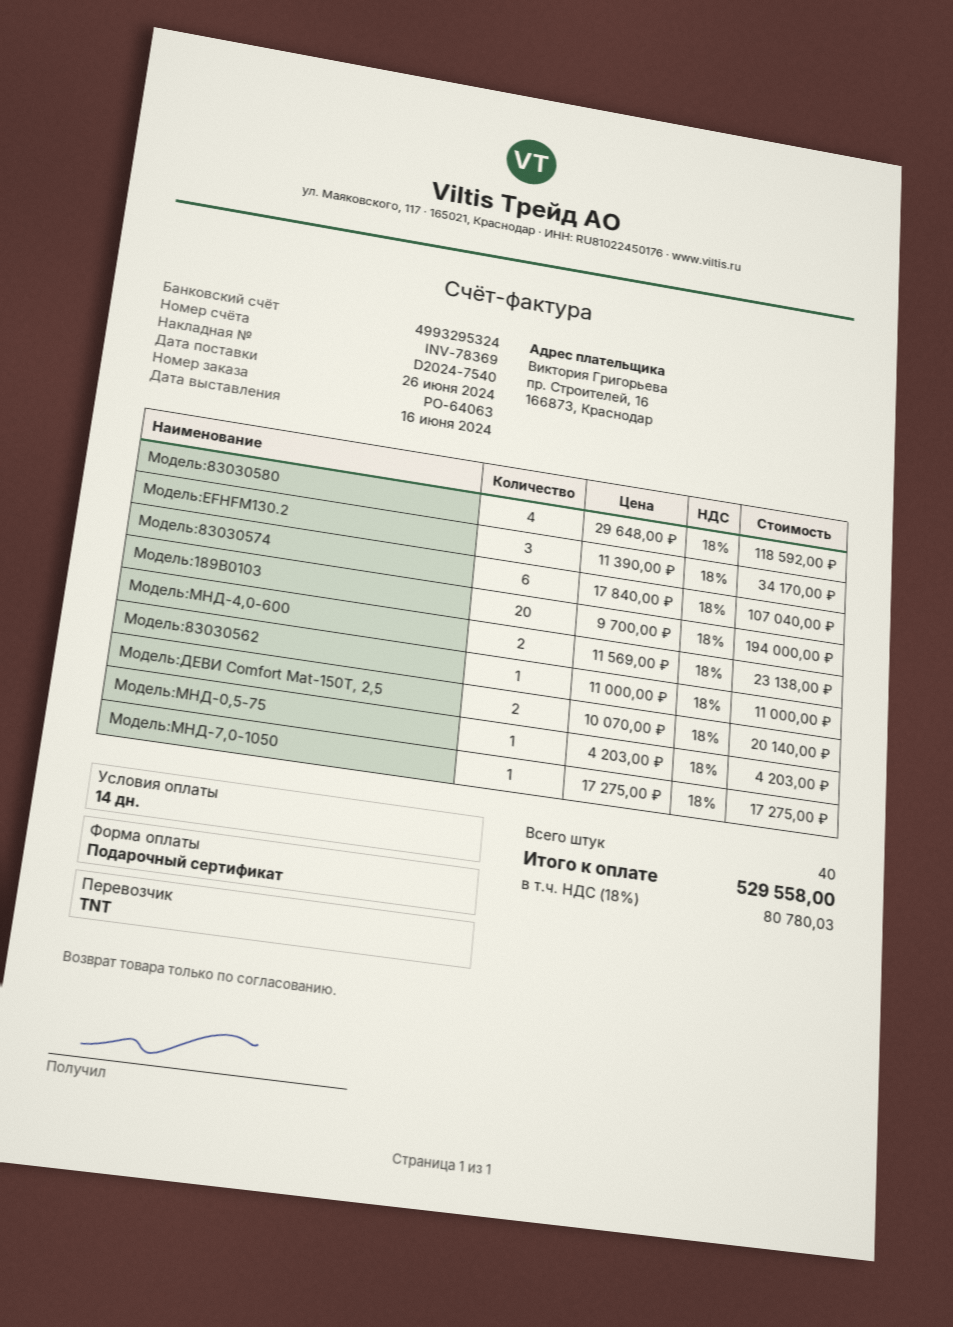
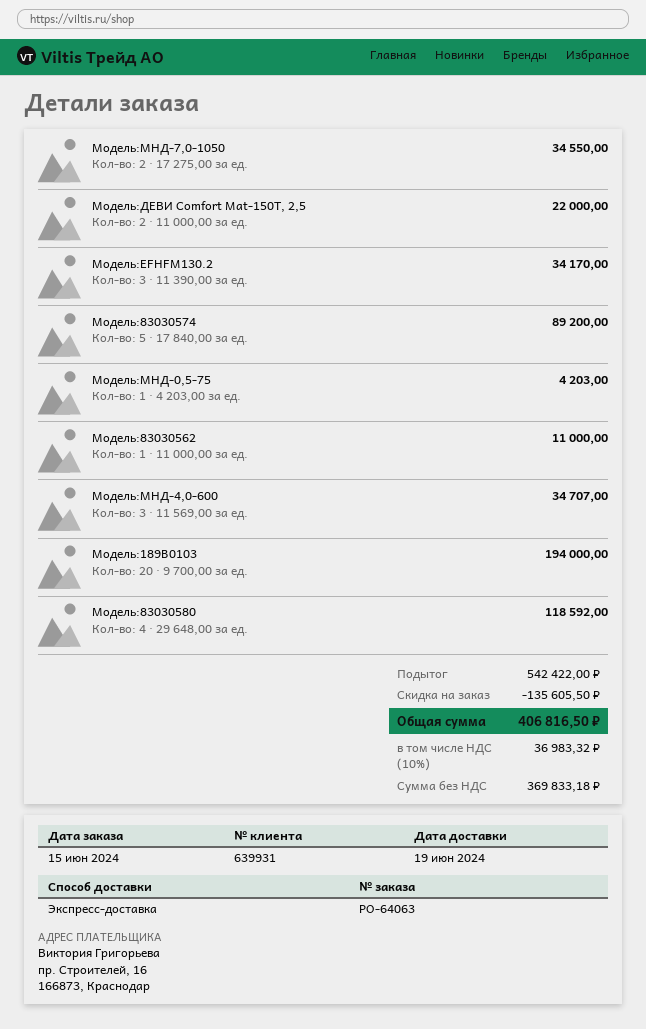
delivery date: 2024-06-26 -> 2024-06-19
shipping method: TNT -> express
Модель:83030574: 6 x 17840.00 = 107040.00 -> 5 x 17840.00 = 89200.00
Модель:МНД-4,0-600: 2 x 11569.00 = 23138.00 -> 3 x 11569.00 = 34707.00
Модель:ДЕВИ Comfort Mat-150T, 2,5: 2 x 10070.00 = 20140.00 -> 2 x 11000.00 = 22000.00
Модель:МНД-7,0-1050: 1 x 17275.00 = 17275.00 -> 2 x 17275.00 = 34550.00
discount: none -> 135605.50
tax: 18% = 80780.03 -> 10% = 36983.32
total: 529558.00 -> 406816.50

